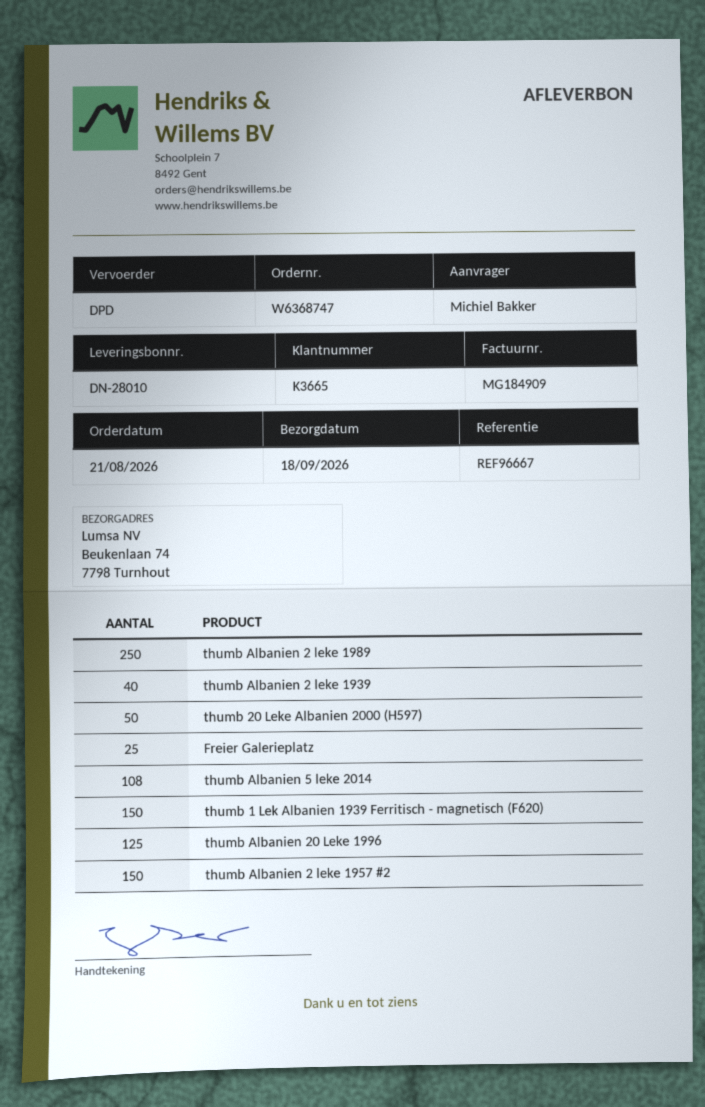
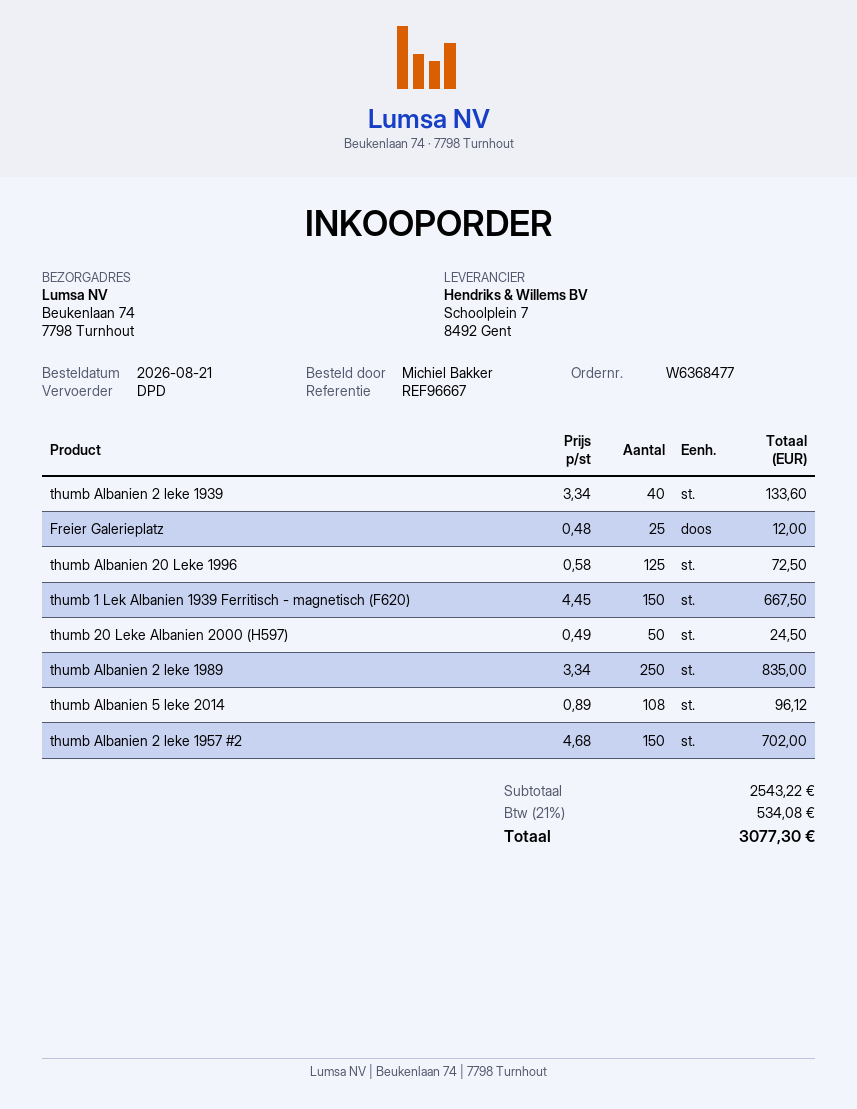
order number: W6368747 -> W6368477

